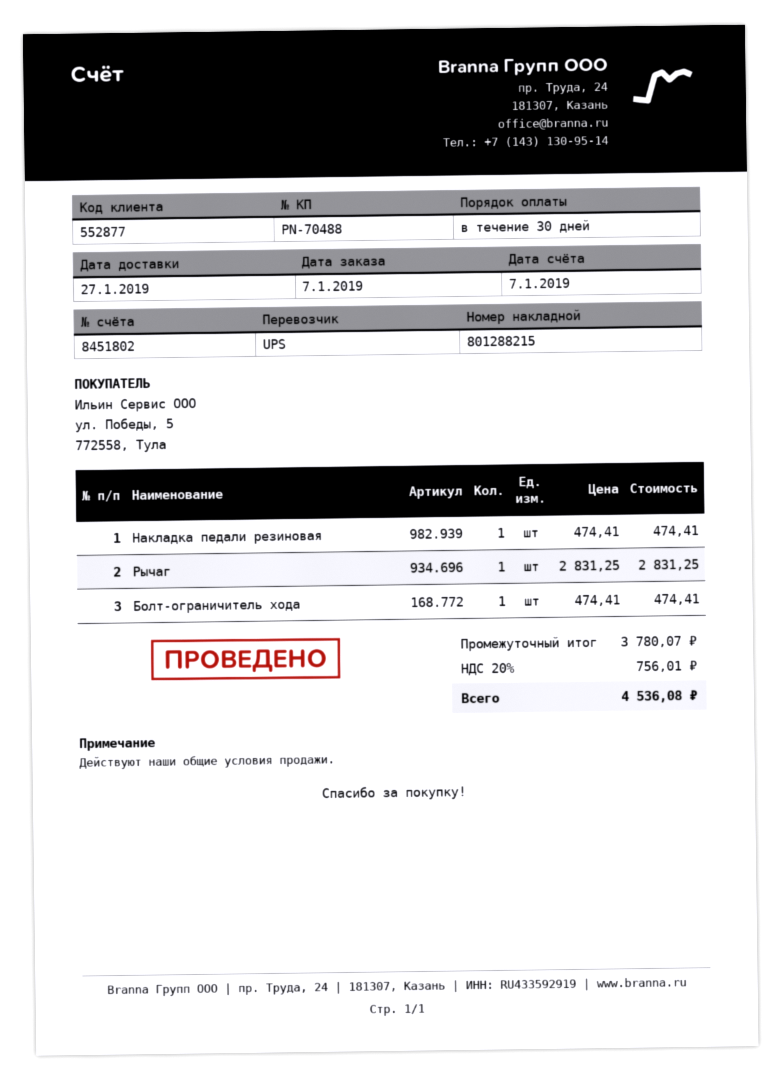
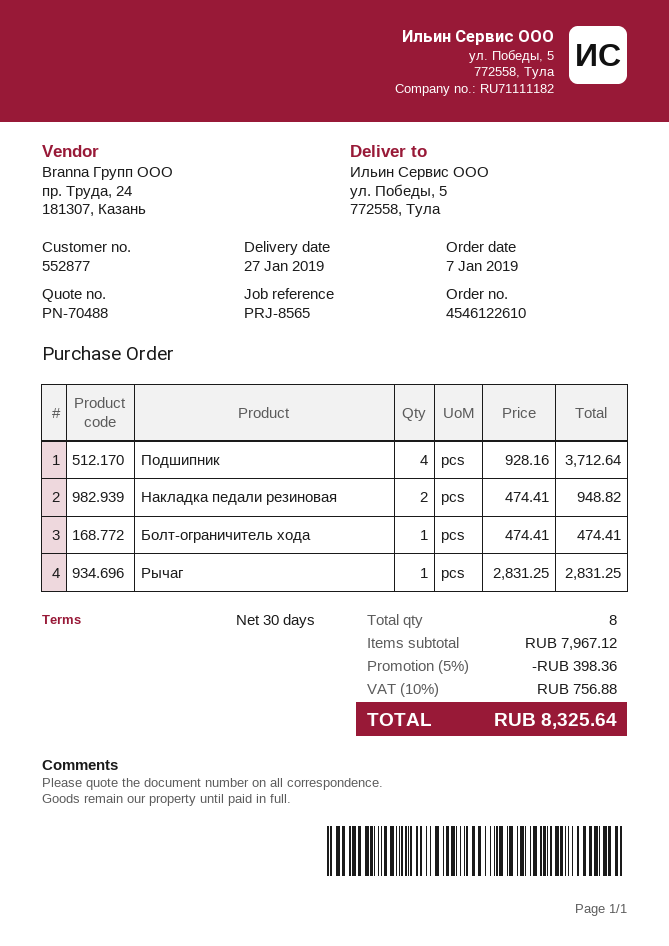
Накладка педали резиновая: 1 x 474.41 = 474.41 -> 2 x 474.41 = 948.82
Подшипник: none -> 4 x 928.16 = 3712.64
subtotal: 3780.07 -> 7967.12
discount: none -> 5% = 398.36
tax: 20% = 756.01 -> 10% = 756.88
total: 4536.08 -> 8325.64

